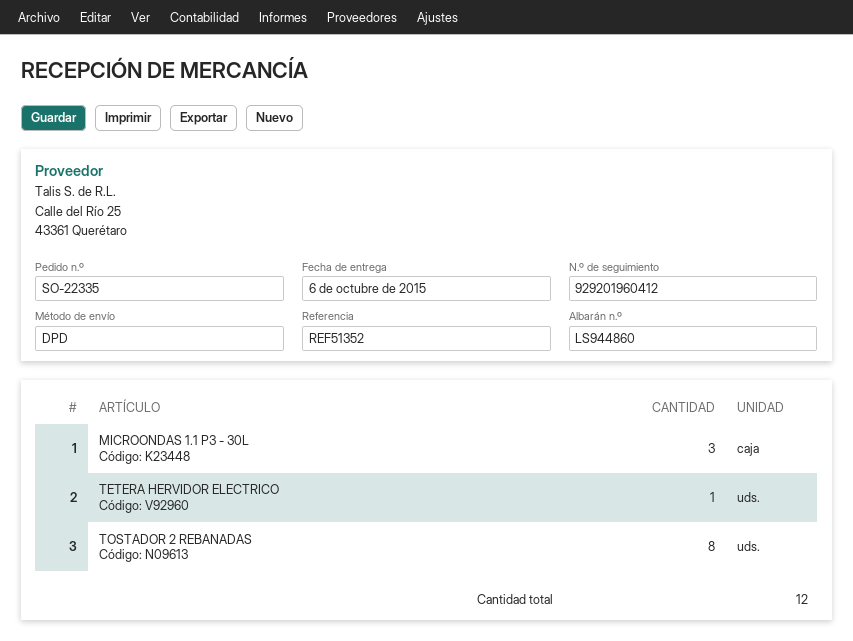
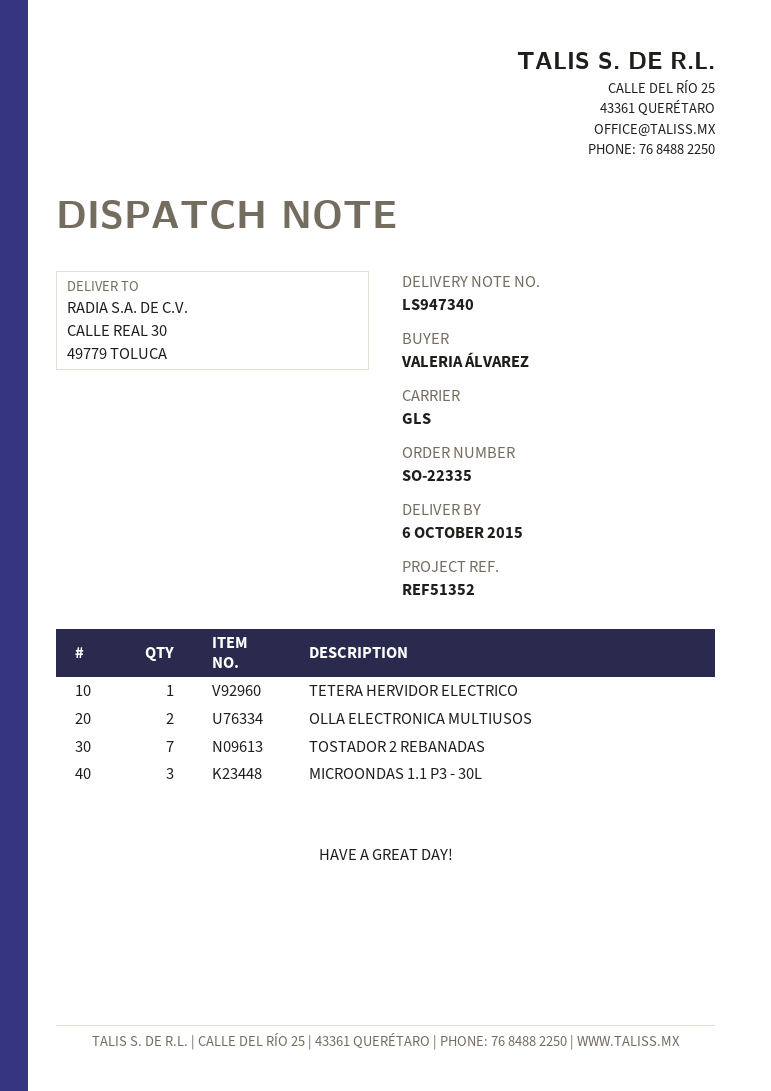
delivery note number: LS944860 -> LS947340
shipping method: DPD -> GLS
TOSTADOR 2 REBANADAS: 8 -> 7
OLLA ELECTRONICA MULTIUSOS: none -> 2

